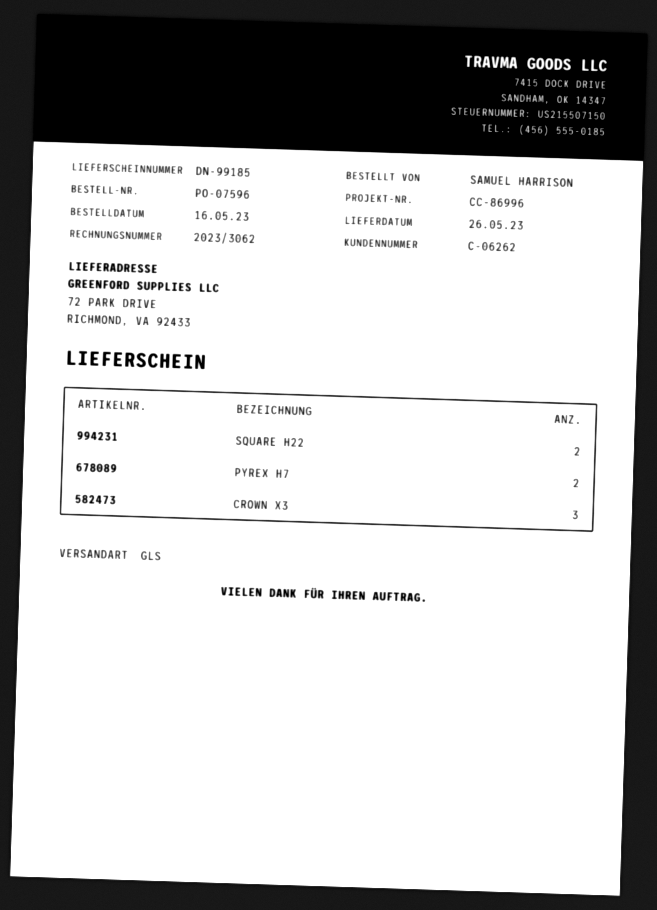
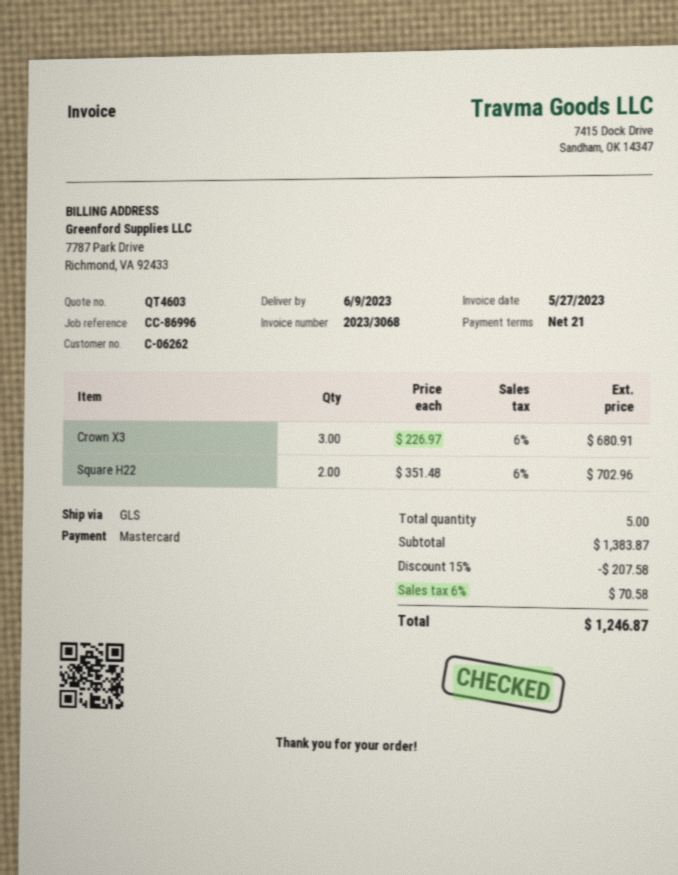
delivery date: 2023-05-26 -> 2023-06-09
invoice number: 2023/3062 -> 2023/3068
PYREX H7: 2 -> none

